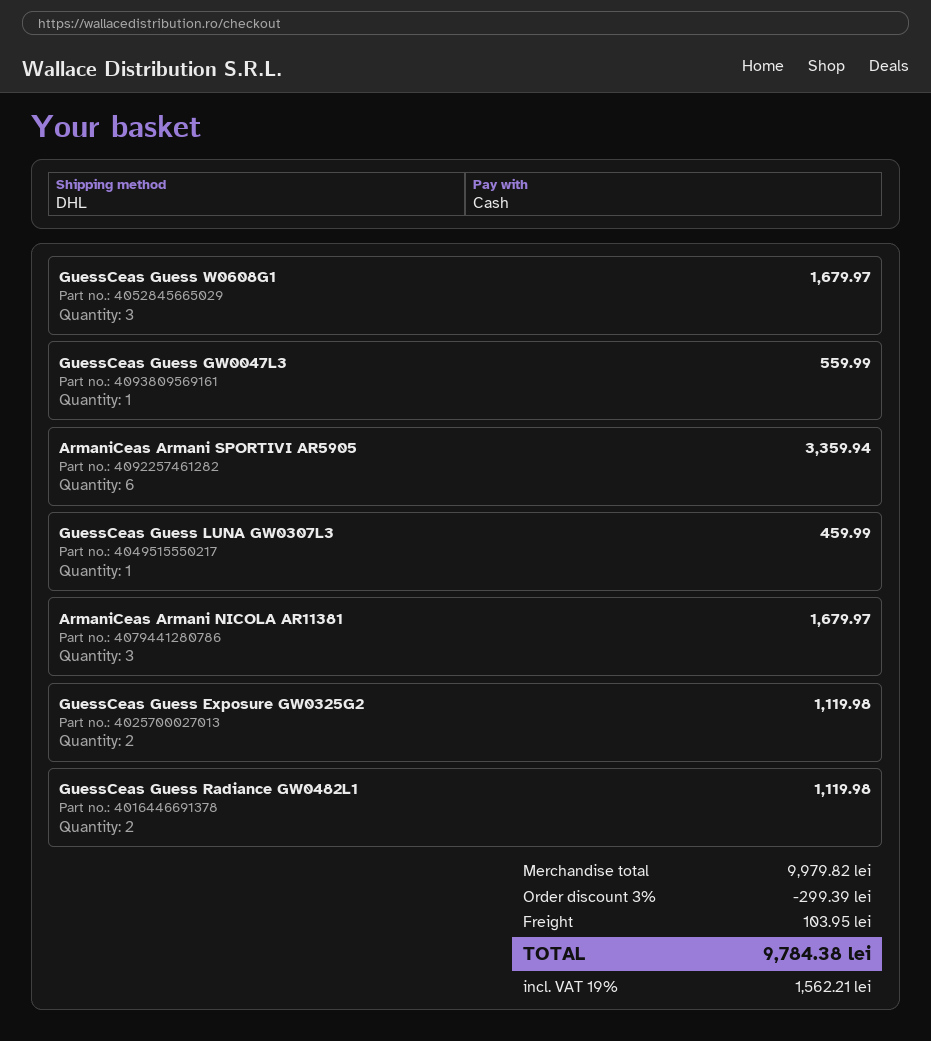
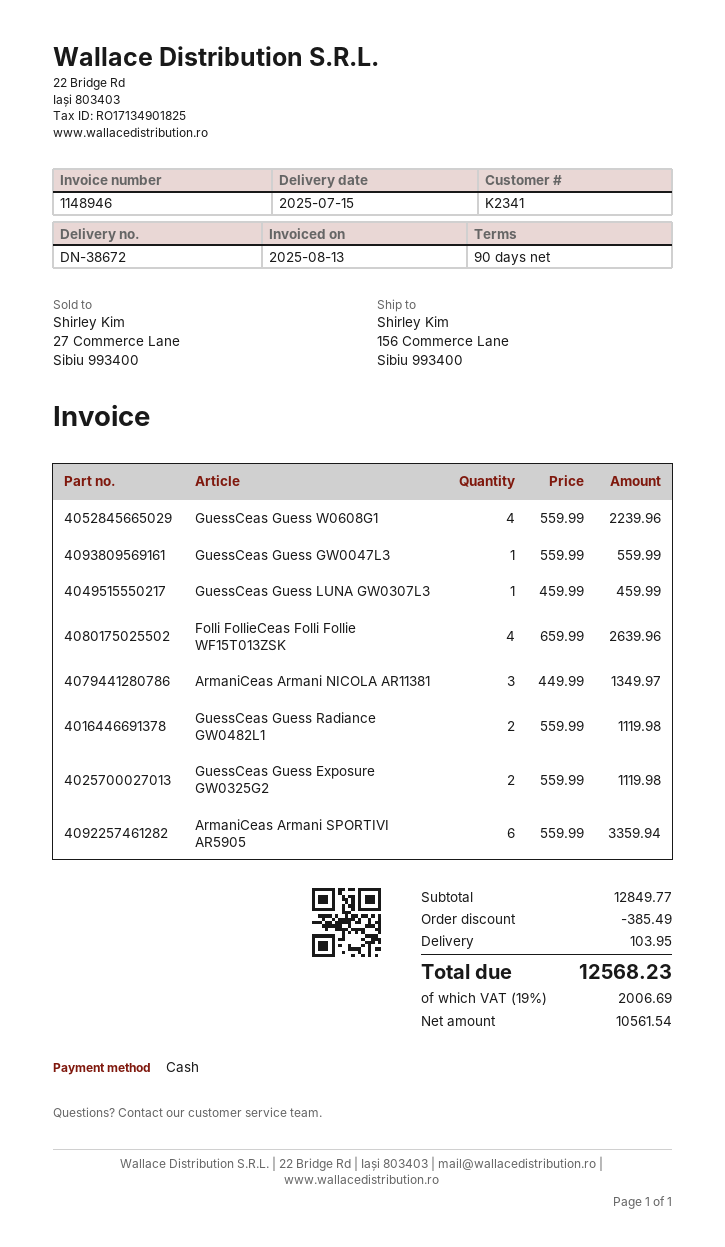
GuessCeas Guess W0608G1: 3 for 1679.97 -> 4 for 2239.96
ArmaniCeas Armani NICOLA AR11381: 3 for 1679.97 -> 3 for 1349.97
Folli FollieCeas Folli Follie WF15T013ZSK: none -> 4 for 2639.96
subtotal: 9979.82 -> 12849.77
discount: 299.39 -> 385.49
tax: 19% = 1562.21 -> 19% = 2006.69
total: 9784.38 -> 12568.23

